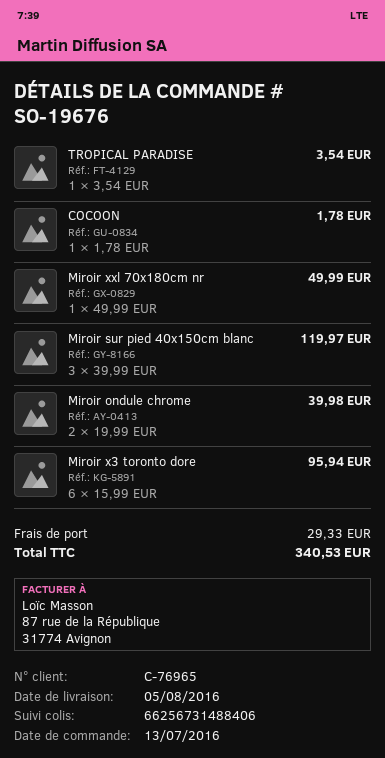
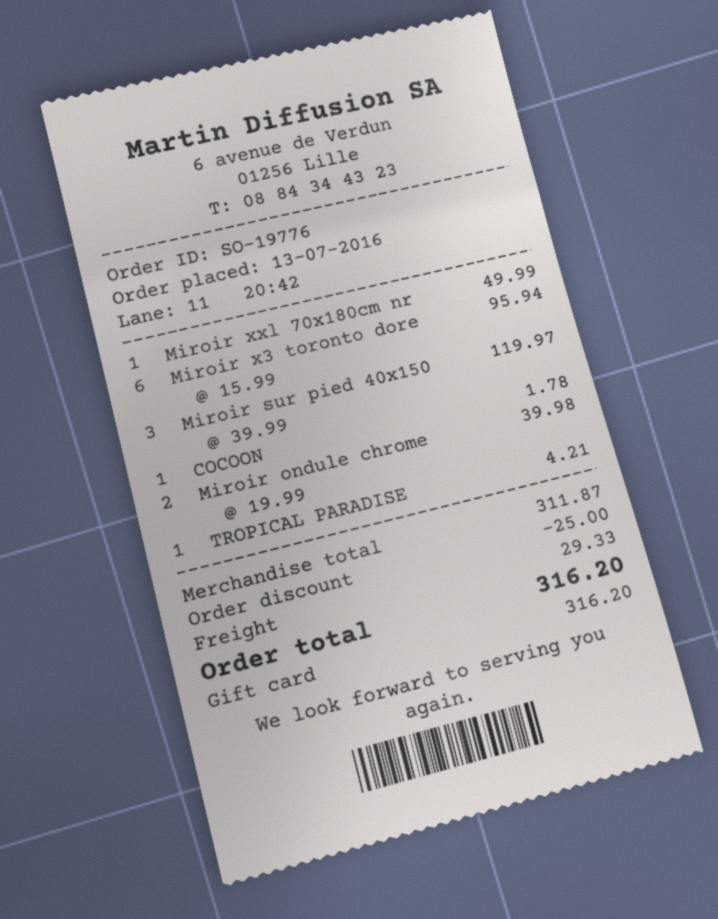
order number: SO-19676 -> SO-19776
TROPICAL PARADISE: 1 x 3.54 = 3.54 -> 1 x 4.21 = 4.21
discount: none -> 25.00
total: 340.53 -> 316.20

